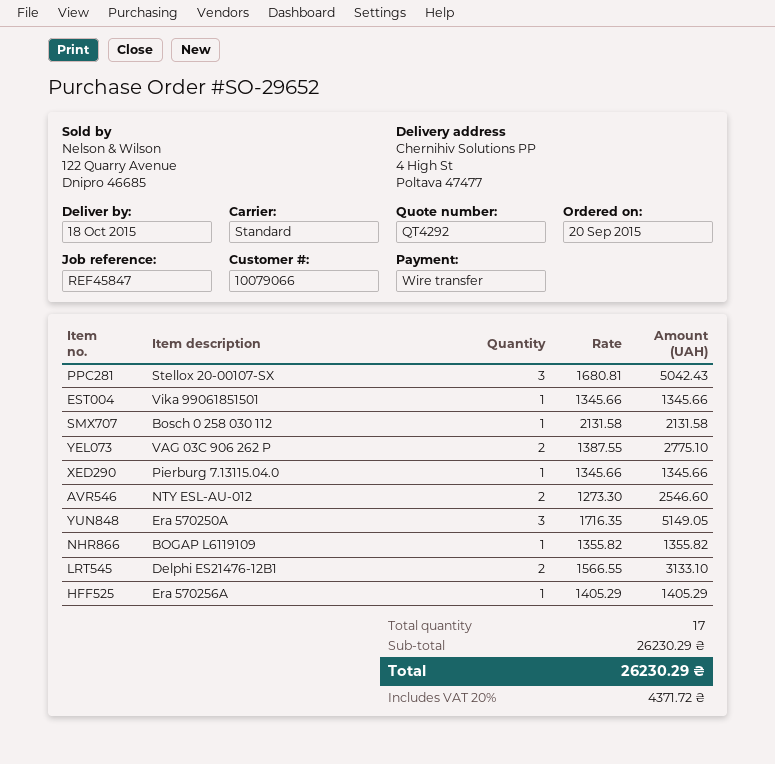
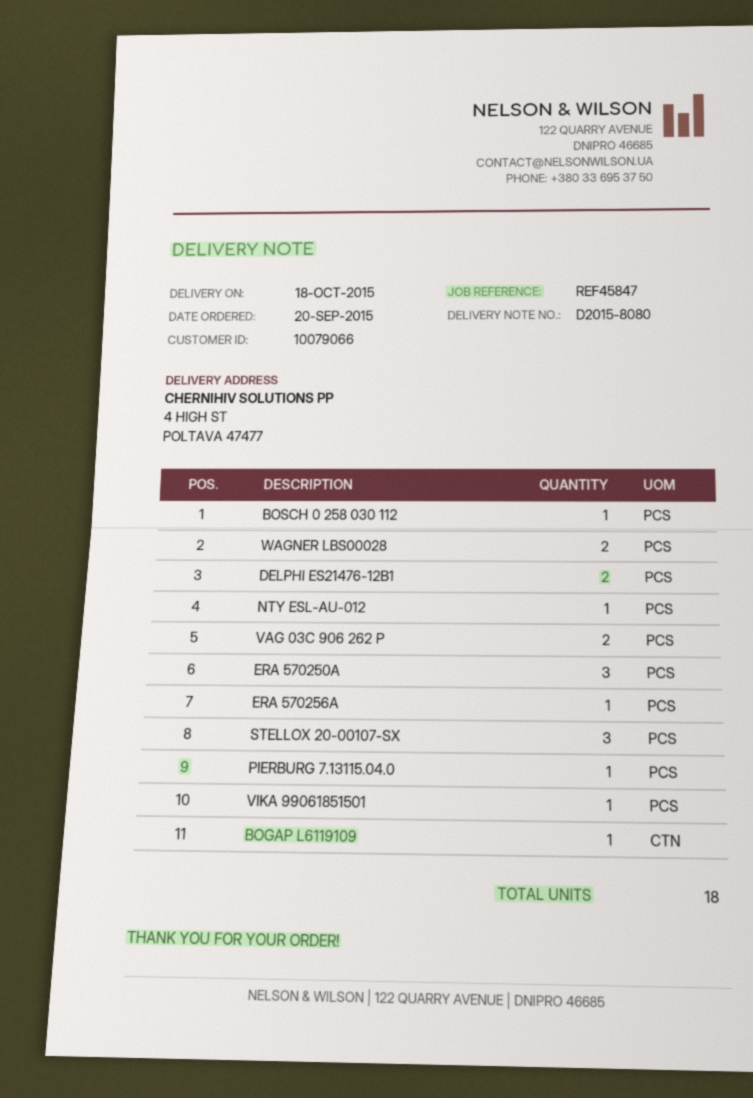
NTY ESL-AU-012: 2 -> 1
WAGNER LBS00028: none -> 2
total quantity: 17 -> 18

